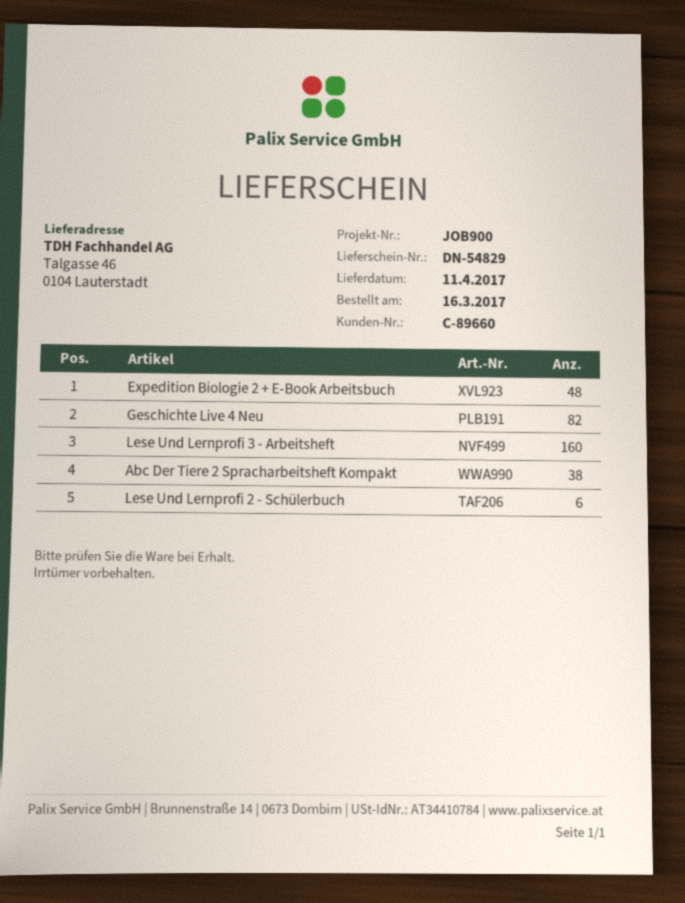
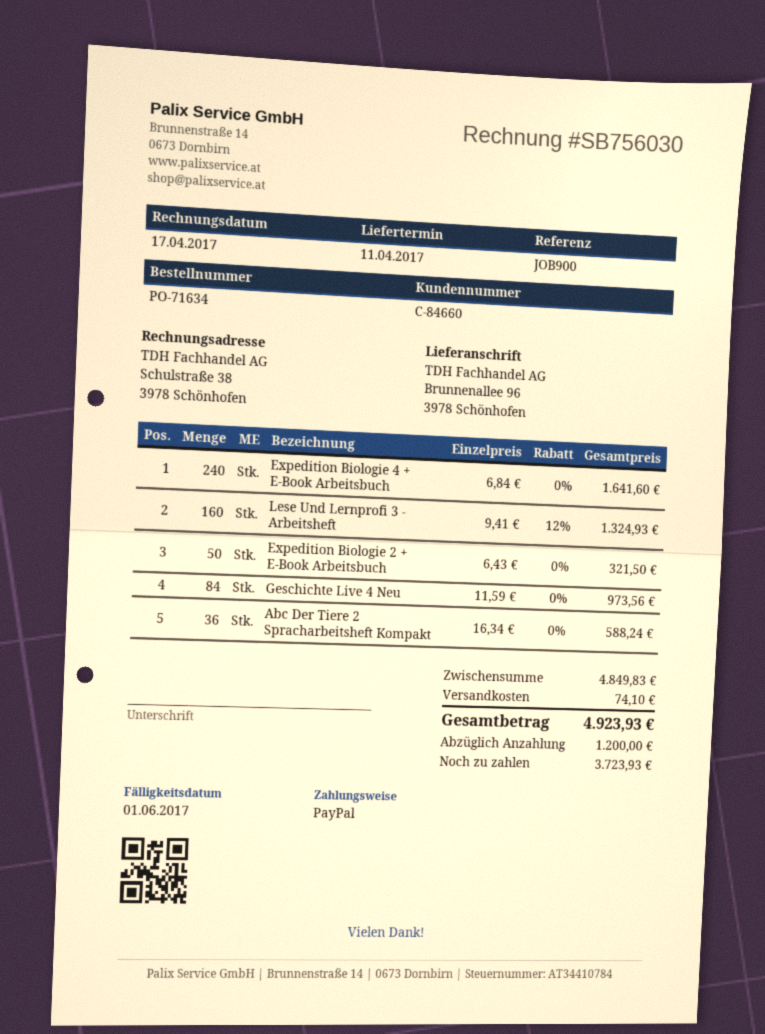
customer number: C-89660 -> C-84660
ship to: Talgasse 46, 0104 Lauterstadt -> Brunnenallee 96, 3978 Schönhofen
Expedition Biologie 2 + E-Book Arbeitsbuch: 48 -> 50
Geschichte Live 4 Neu: 82 -> 84
Abc Der Tiere 2 Spracharbeitsheft Kompakt: 38 -> 36
Lese Und Lernprofi 2 - Schülerbuch: 6 -> none
Expedition Biologie 4 + E-Book Arbeitsbuch: none -> 240

